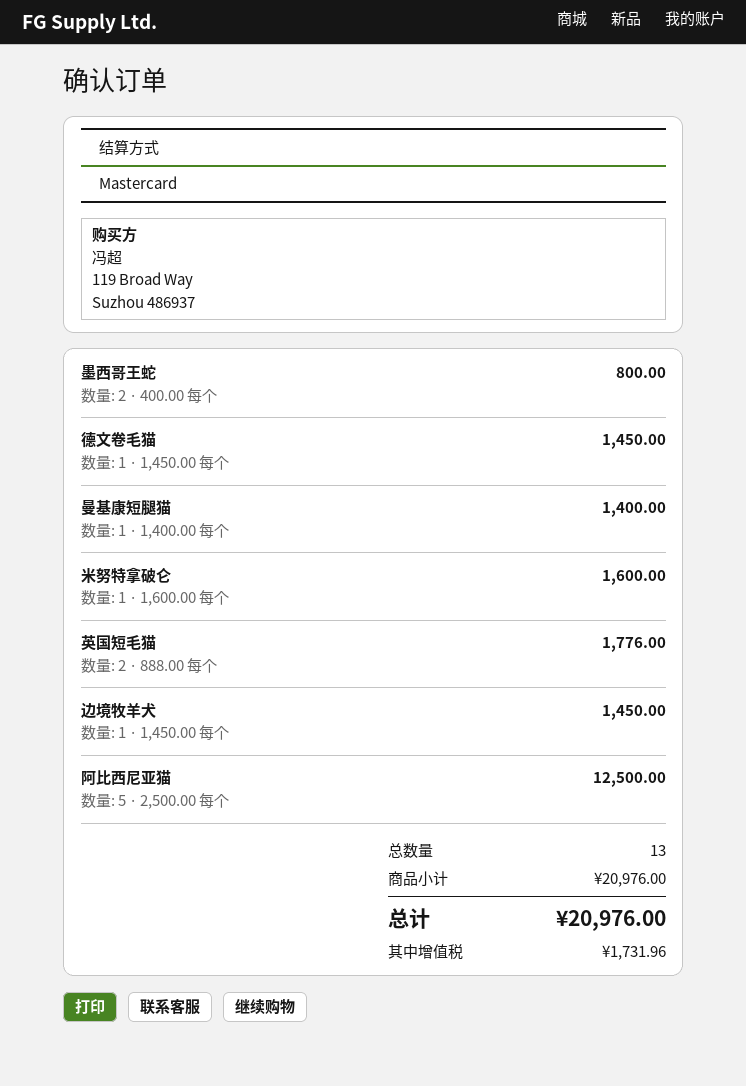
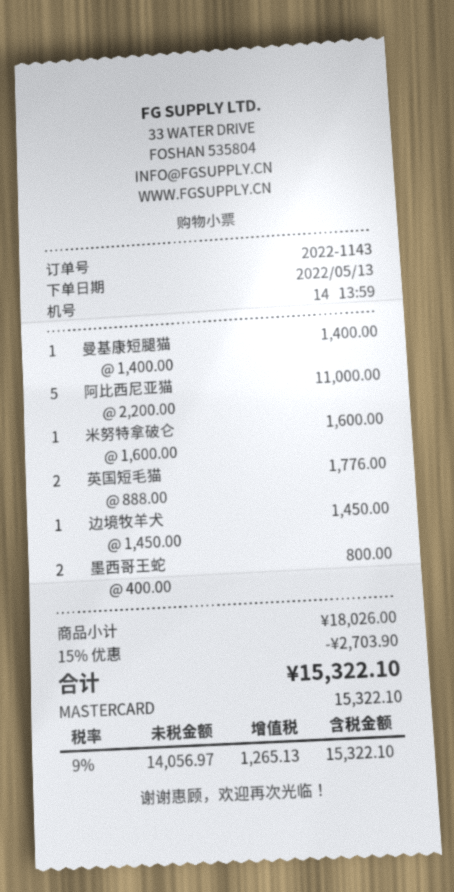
德文卷毛猫: 1 x 1450.00 = 1450.00 -> none
阿比西尼亚猫: 5 x 2500.00 = 12500.00 -> 5 x 2200.00 = 11000.00
subtotal: 20976.00 -> 18026.00
discount: none -> 15% = 2703.90
tax: 1731.96 -> 1265.13
total: 20976.00 -> 15322.10

